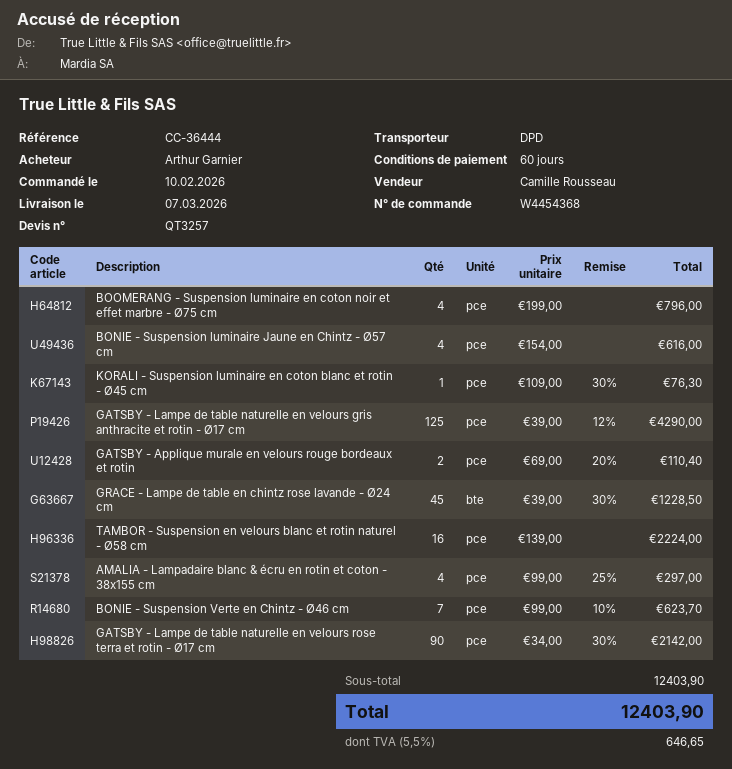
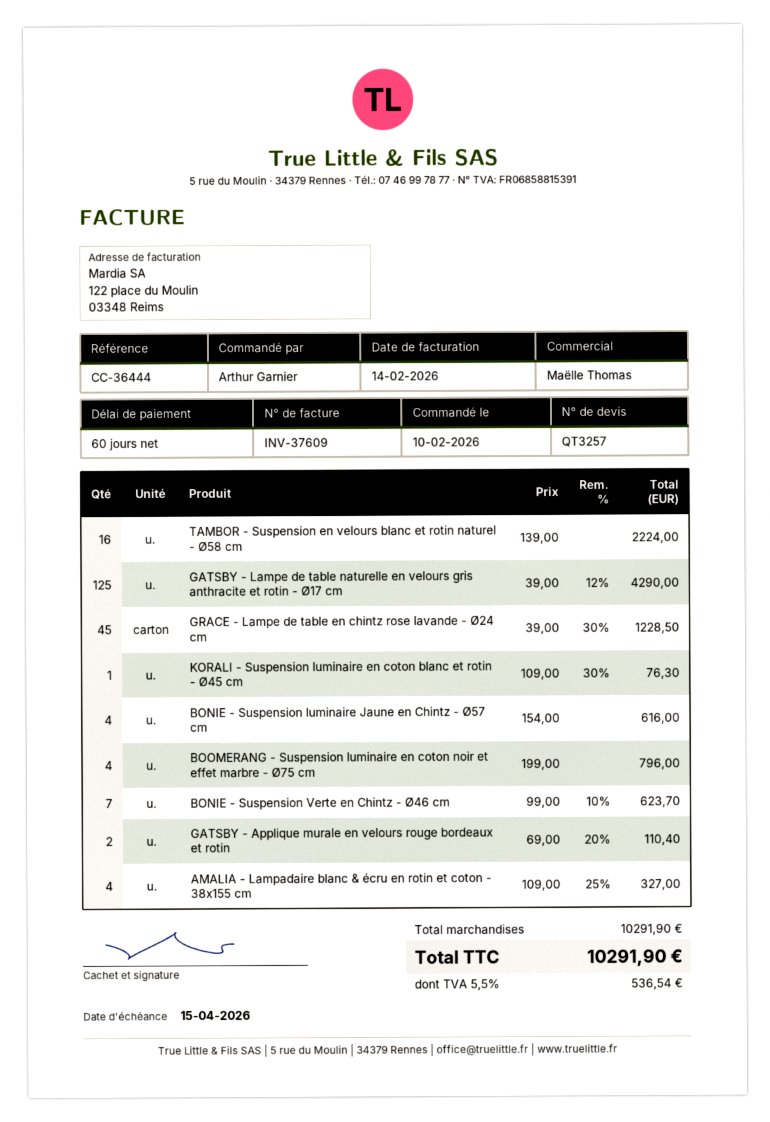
sales rep: Camille Rousseau -> Maëlle Thomas
AMALIA - Lampadaire blanc & écru en rotin et coton - 38x155 cm: 4 x 99.00 - 25% = 297.00 -> 4 x 109.00 - 25% = 327.00
GATSBY - Lampe de table naturelle en velours rose terra et rotin - Ø17 cm: 90 x 34.00 - 30% = 2142.00 -> none
subtotal: 12403.90 -> 10291.90
tax: 5.5% = 646.65 -> 5.5% = 536.54
total: 12403.90 -> 10291.90

